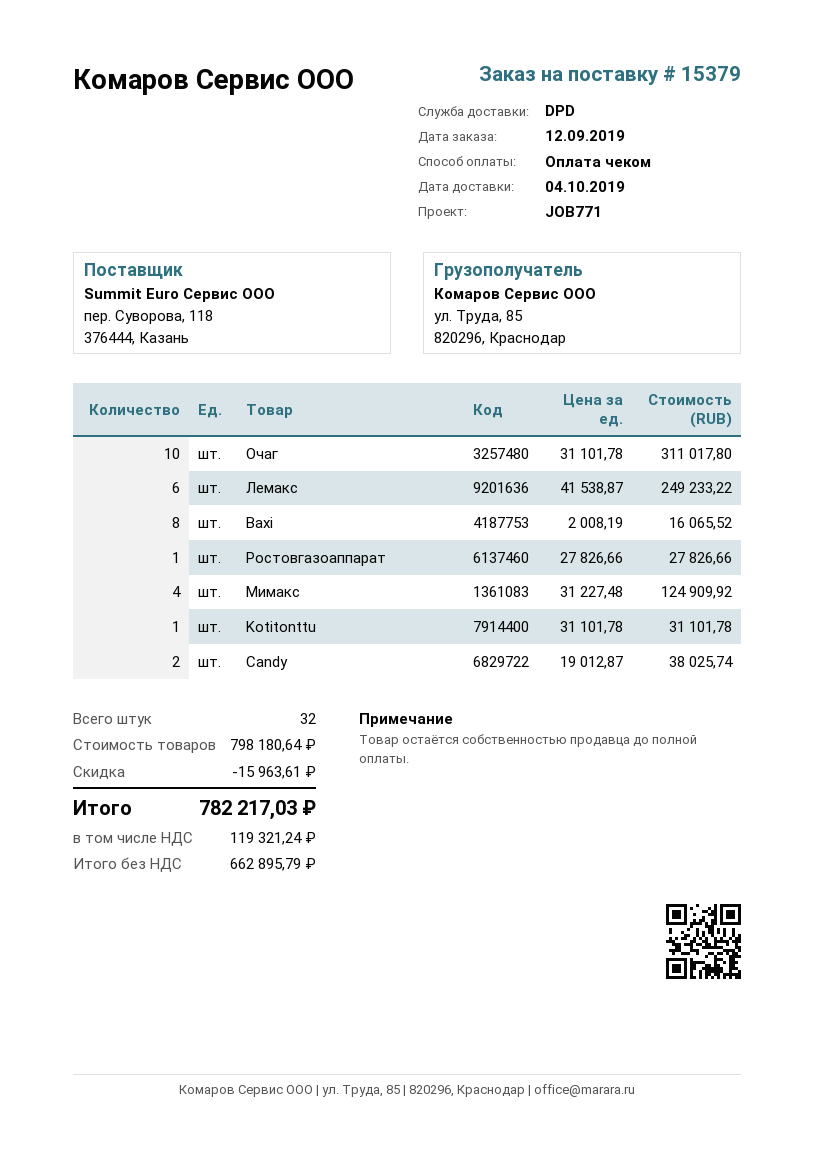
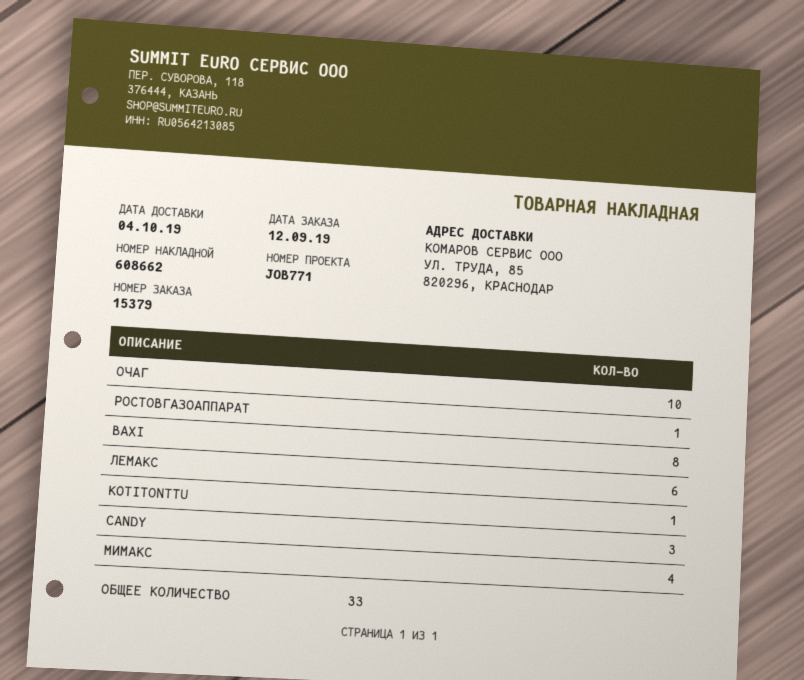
Candy: 2 -> 3
total quantity: 32 -> 33

